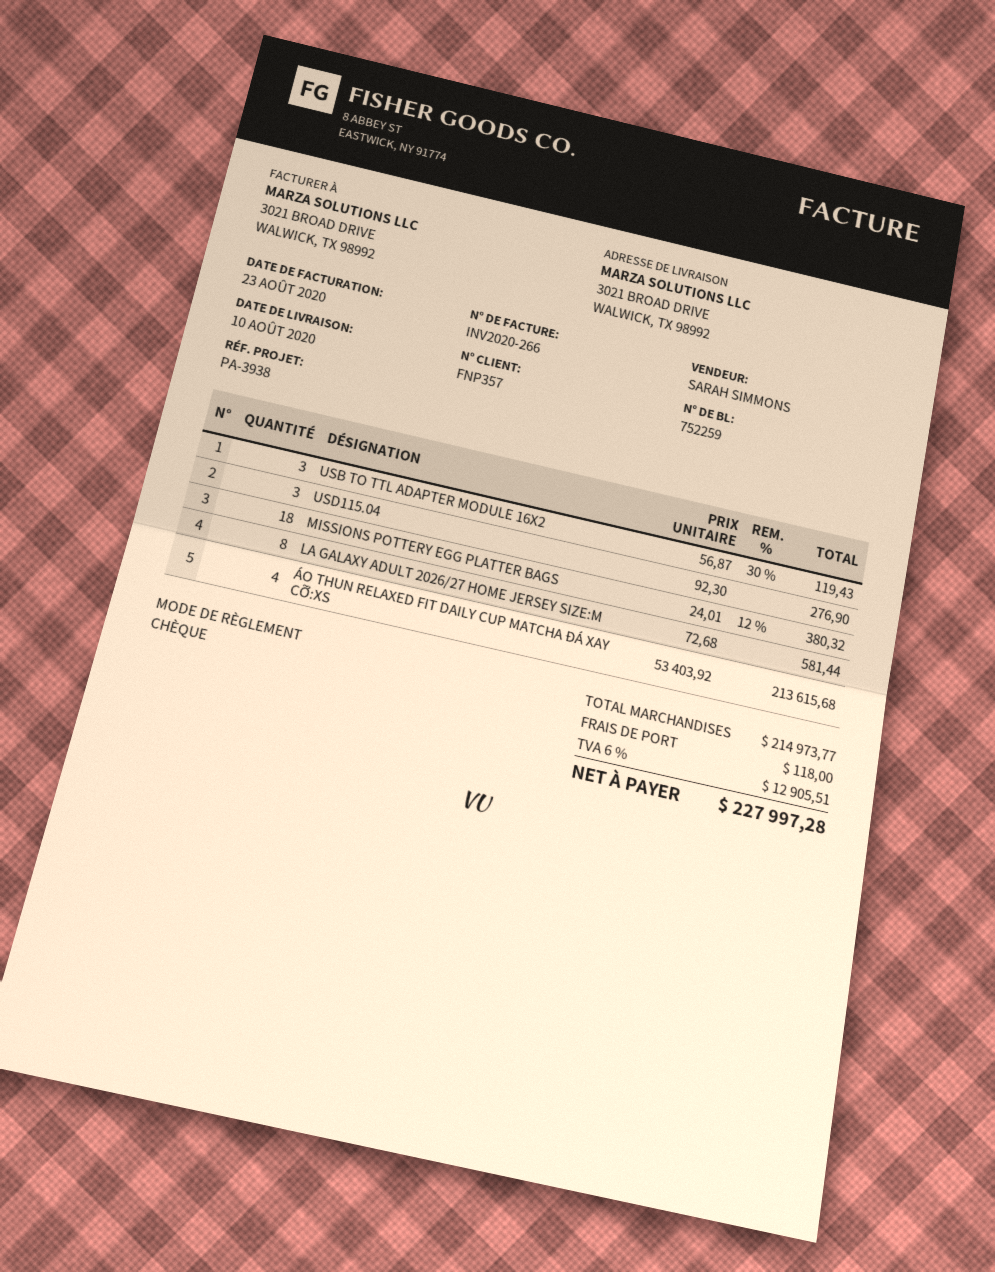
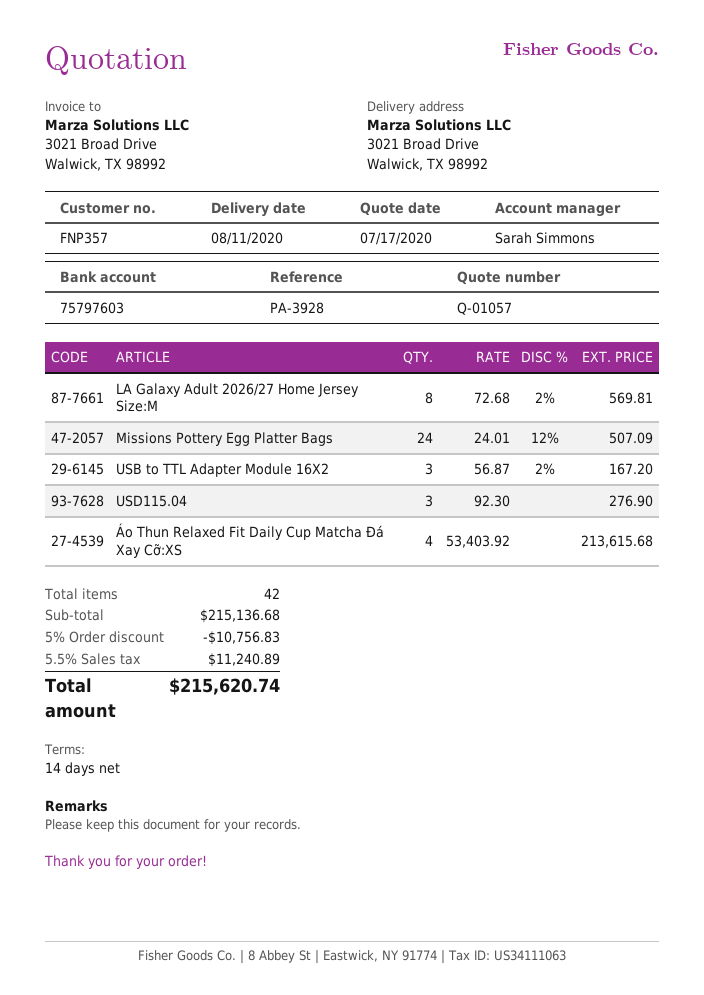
delivery date: 2020-08-10 -> 2020-08-11
reference: PA-3938 -> PA-3928
USB TO TTL ADAPTER MODULE 16X2: 3 x 56.87 - 30% = 119.43 -> 3 x 56.87 - 2% = 167.20
MISSIONS POTTERY EGG PLATTER BAGS: 18 x 24.01 - 12% = 380.32 -> 24 x 24.01 - 12% = 507.09
LA GALAXY ADULT 2026/27 HOME JERSEY SIZE:M: 8 x 72.68 = 581.44 -> 8 x 72.68 - 2% = 569.81
subtotal: 214973.77 -> 215136.68
discount: none -> 5% = 10756.83
shipping: 118.00 -> none
tax: 6% = 12905.51 -> 5.5% = 11240.89
total: 227997.28 -> 215620.74

